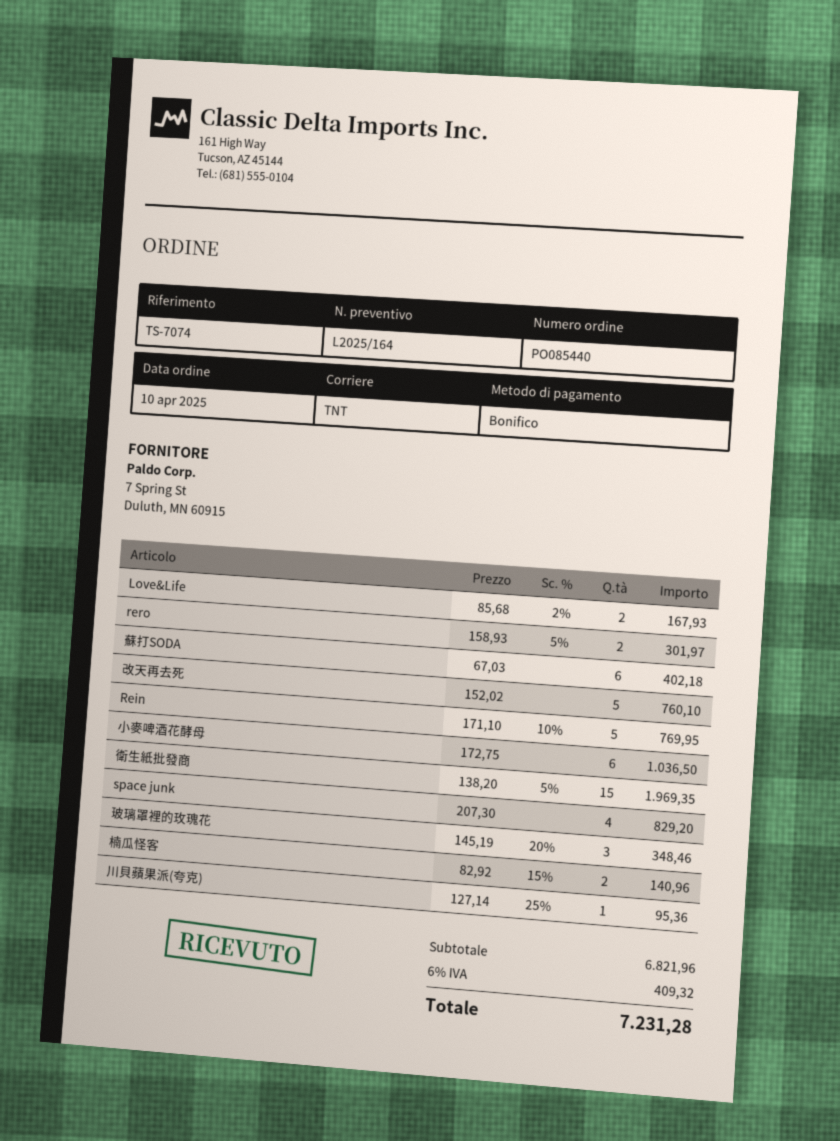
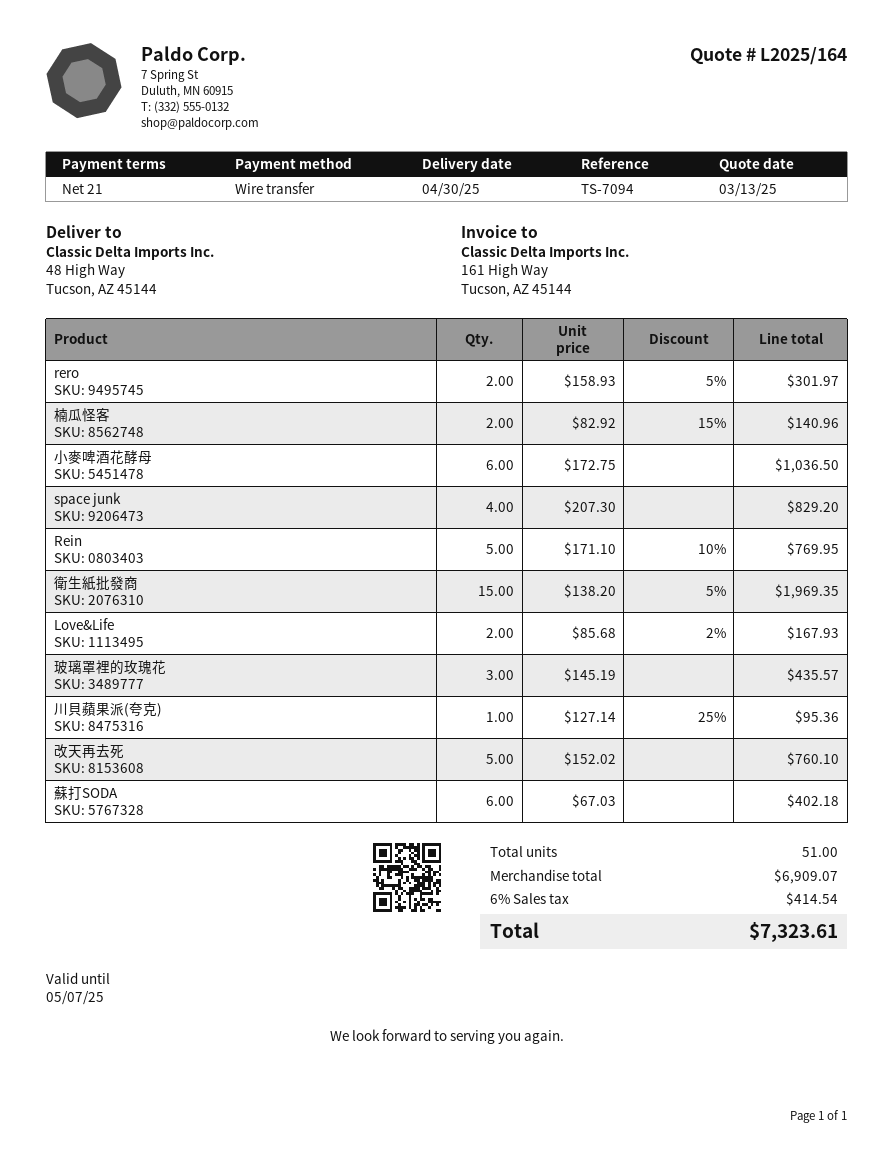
reference: TS-7074 -> TS-7094
玻璃罩裡的玫瑰花: 3 x 145.19 - 20% = 348.46 -> 3 x 145.19 = 435.57
subtotal: 6821.96 -> 6909.07
tax: 6% = 409.32 -> 6% = 414.54
total: 7231.28 -> 7323.61

